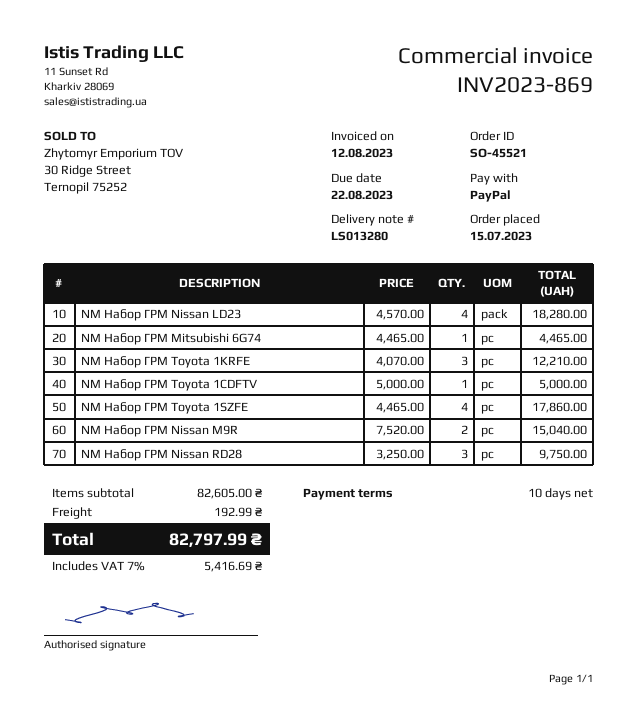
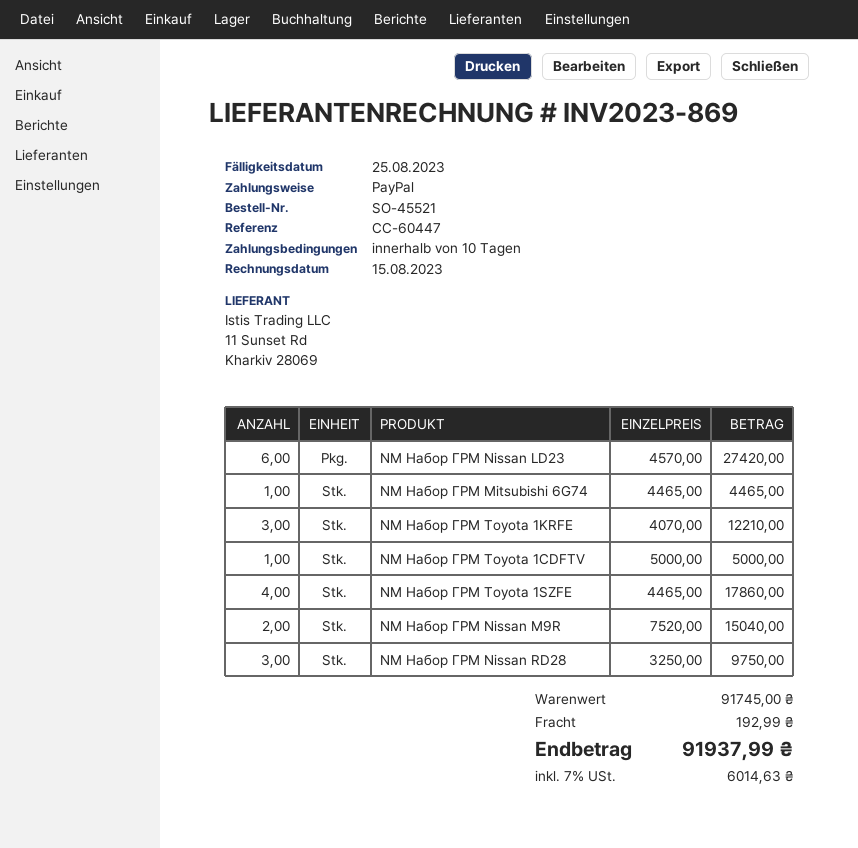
invoice date: 2023-08-12 -> 2023-08-15
due date: 2023-08-22 -> 2023-08-25
NM Набор ГРМ Nissan LD23: 4 x 4570.00 = 18280.00 -> 6 x 4570.00 = 27420.00
subtotal: 82605.00 -> 91745.00
tax: 7% = 5416.69 -> 7% = 6014.63
total: 82797.99 -> 91937.99

